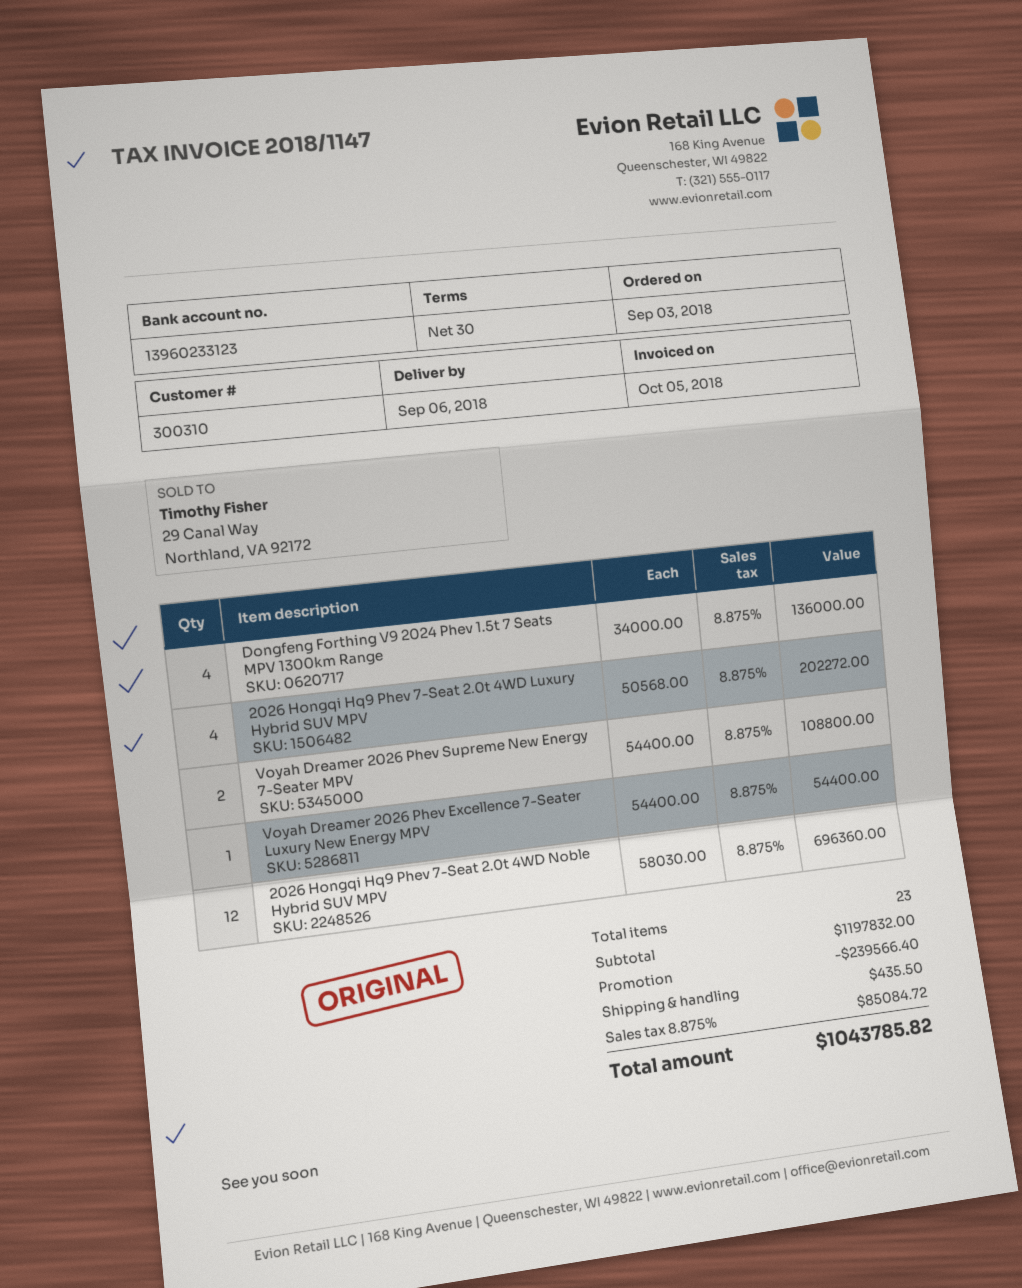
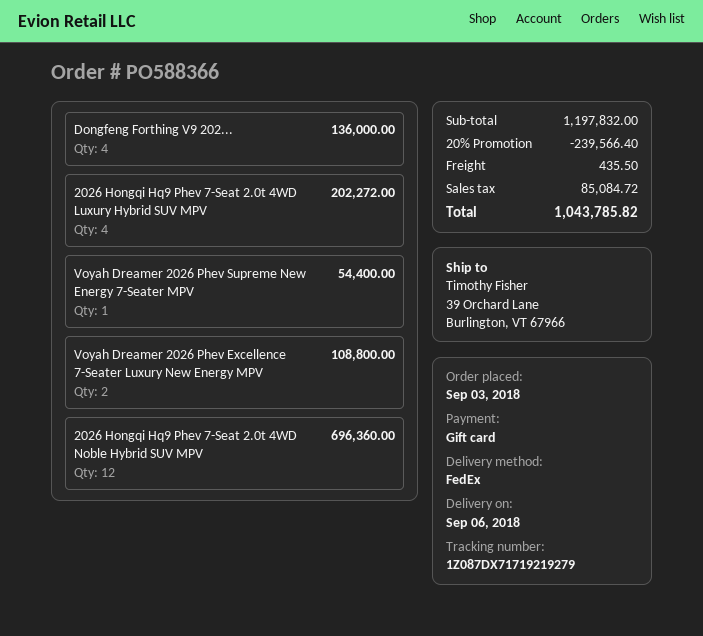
Voyah Dreamer 2026 Phev Supreme New Energy 7-Seater MPV: 2 for 108800.00 -> 1 for 54400.00
Voyah Dreamer 2026 Phev Excellence 7-Seater Luxury New Energy MPV: 1 for 54400.00 -> 2 for 108800.00

